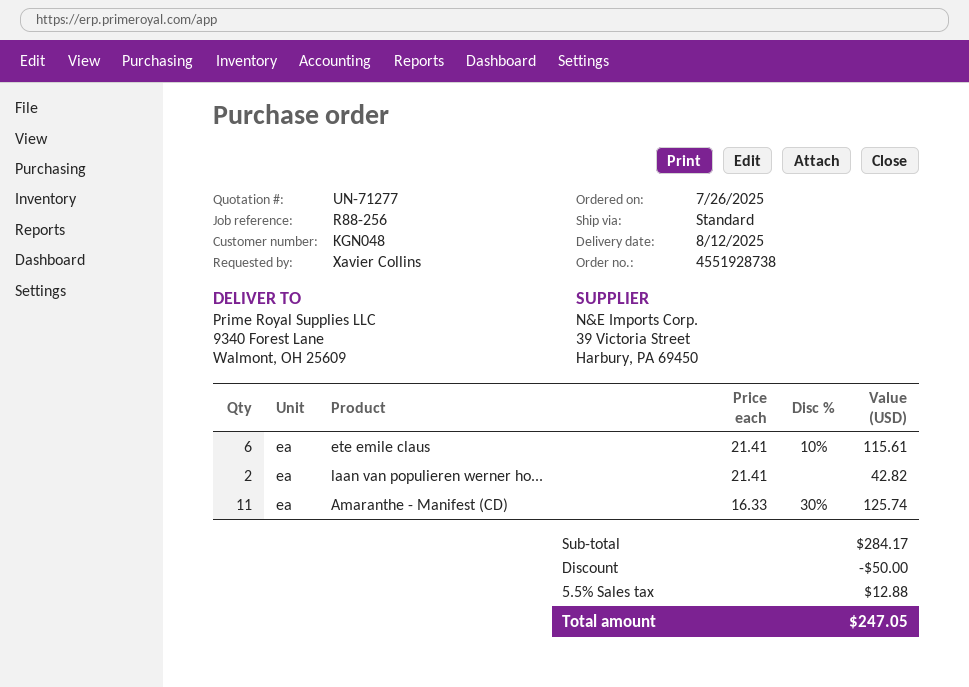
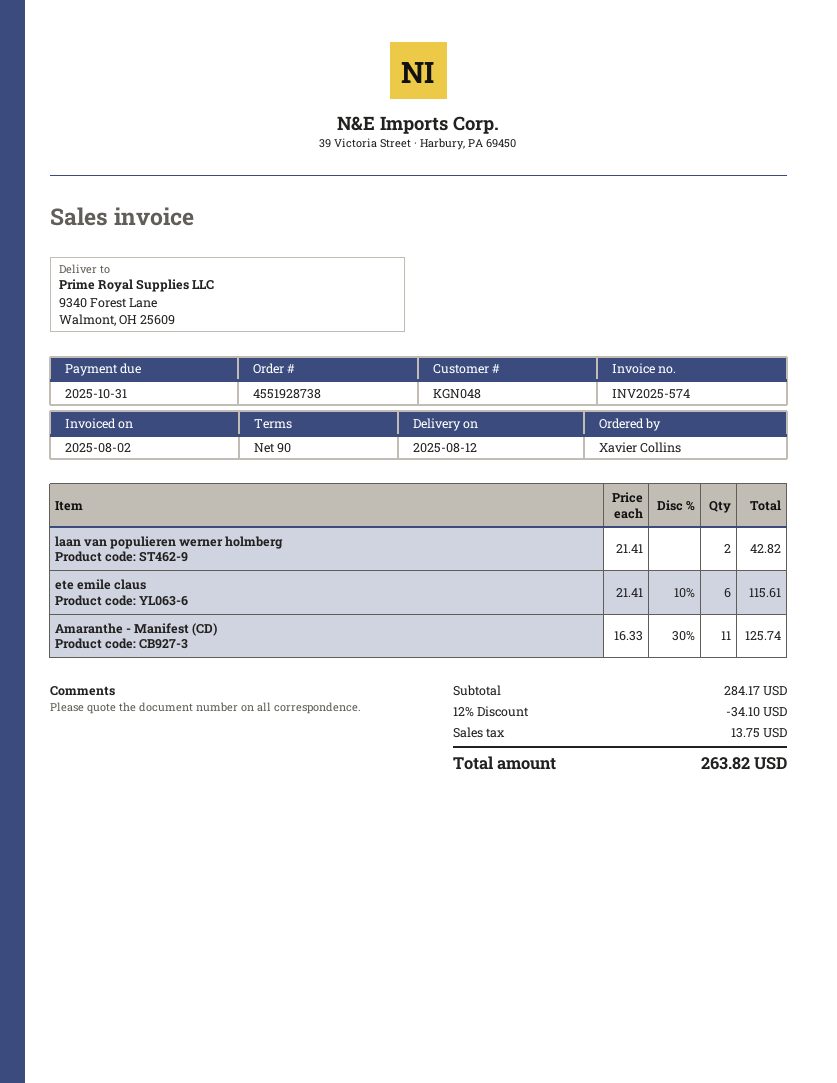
discount: 50.00 -> 34.10
tax: 12.88 -> 13.75
total: 247.05 -> 263.82

